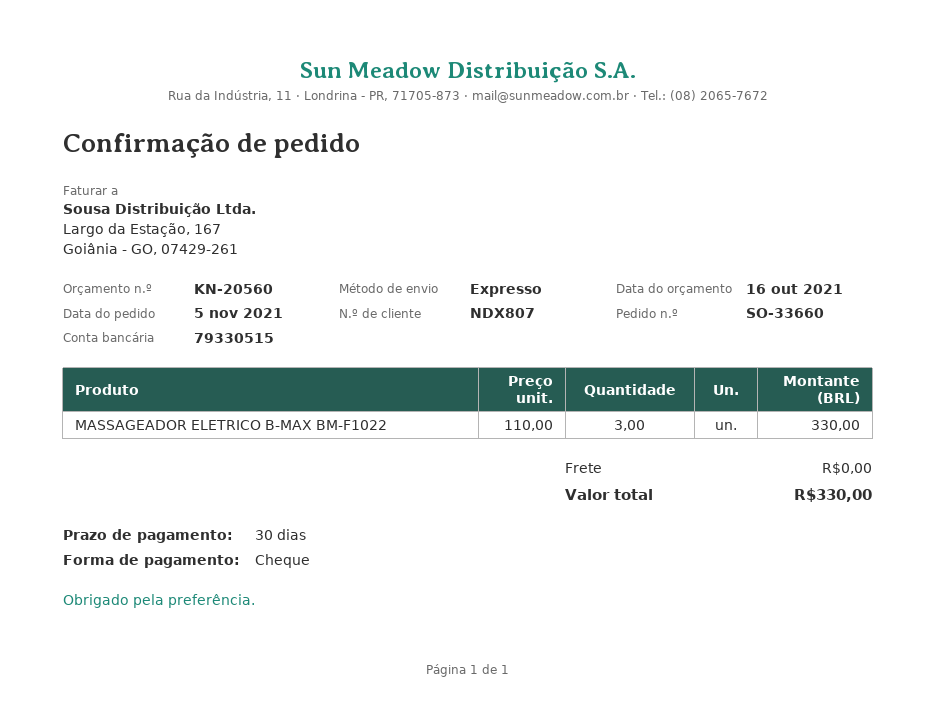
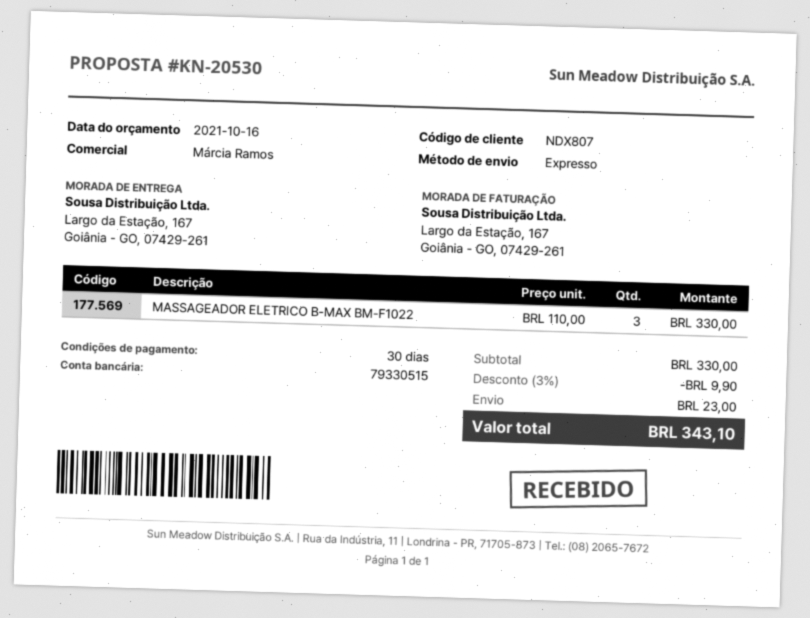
quote number: KN-20560 -> KN-20530
discount: none -> 3% = 9.90
shipping: 0.00 -> 23.00
total: 330.00 -> 343.10

